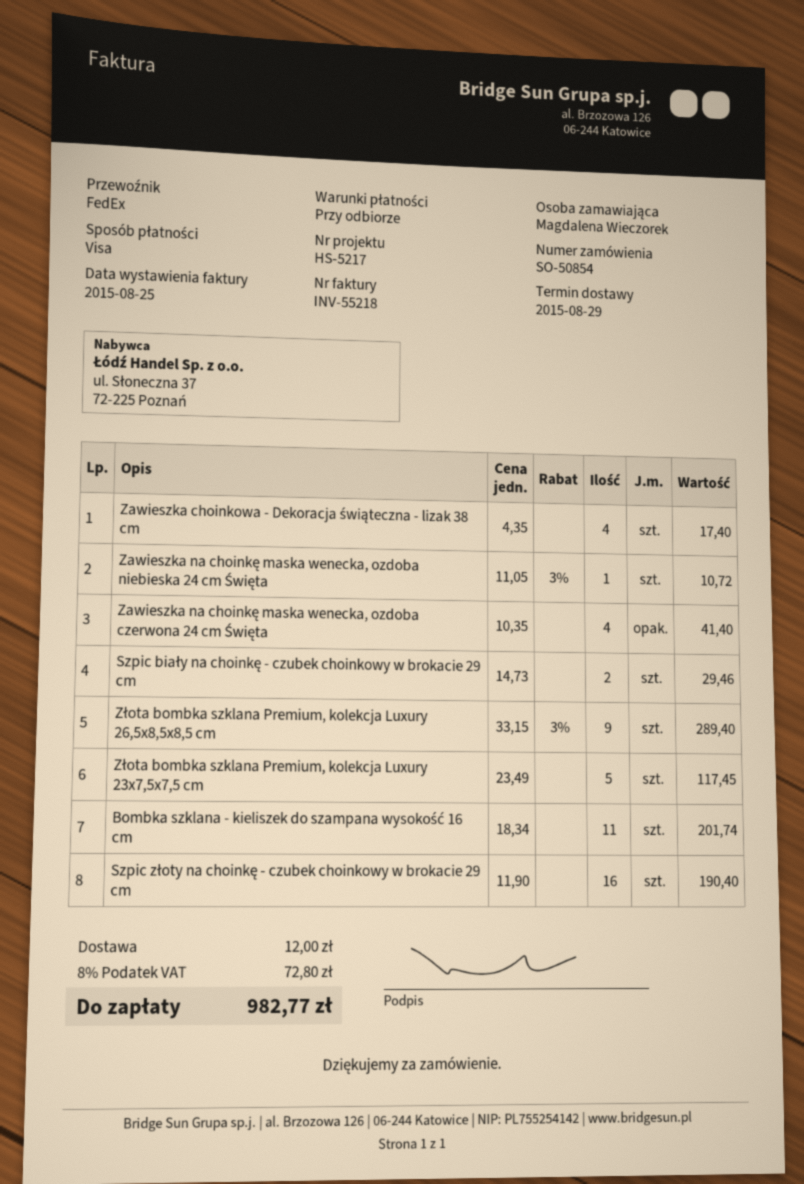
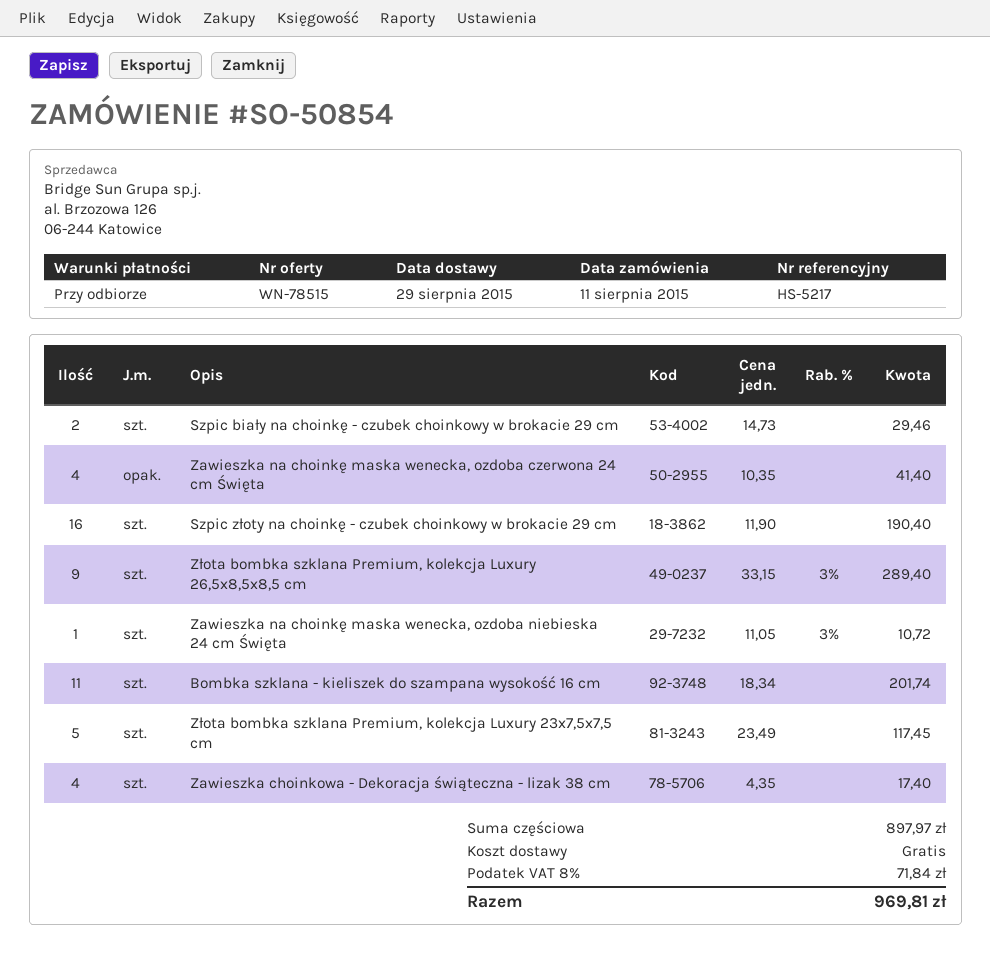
shipping: 12.00 -> 0.00
tax: 8% = 72.80 -> 8% = 71.84
total: 982.77 -> 969.81

